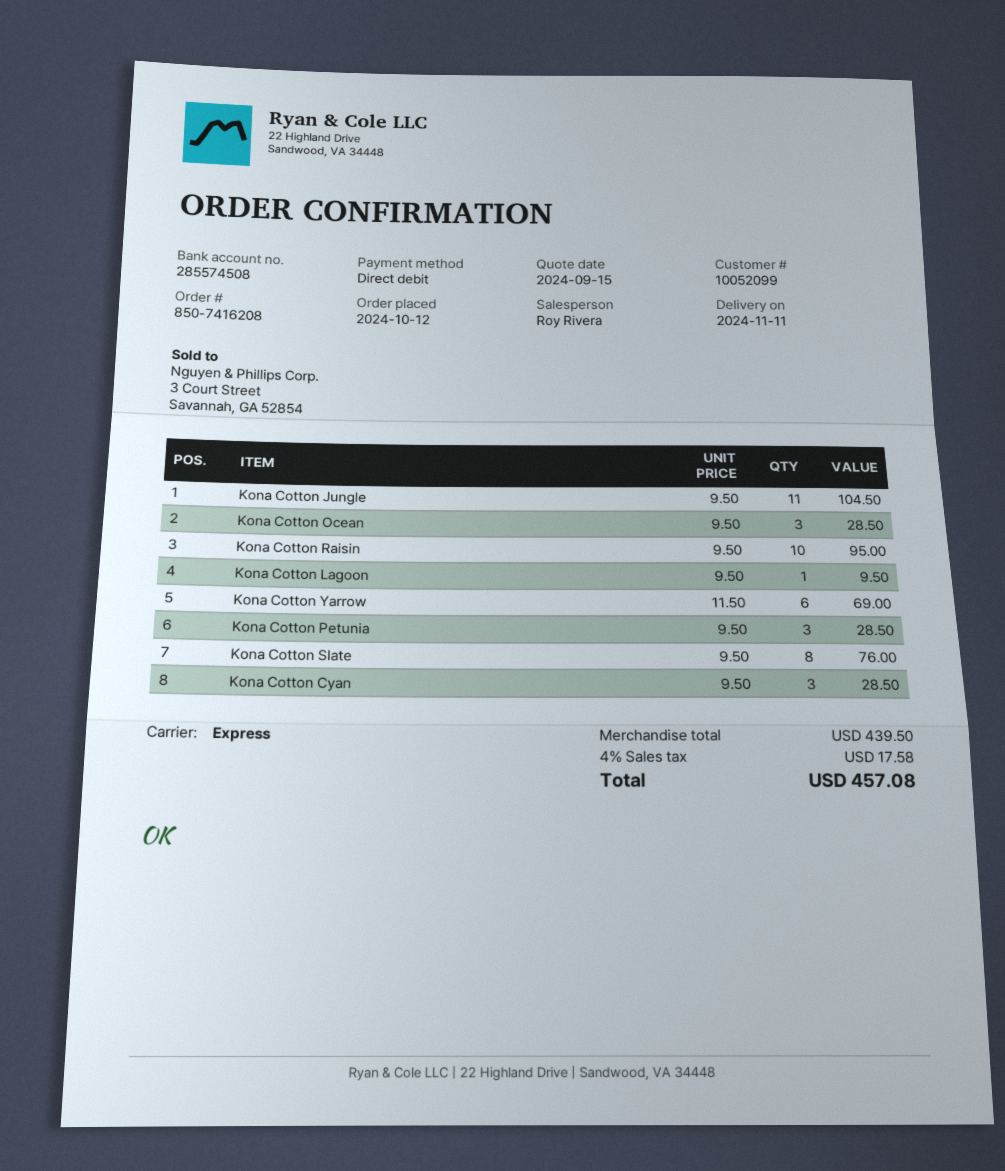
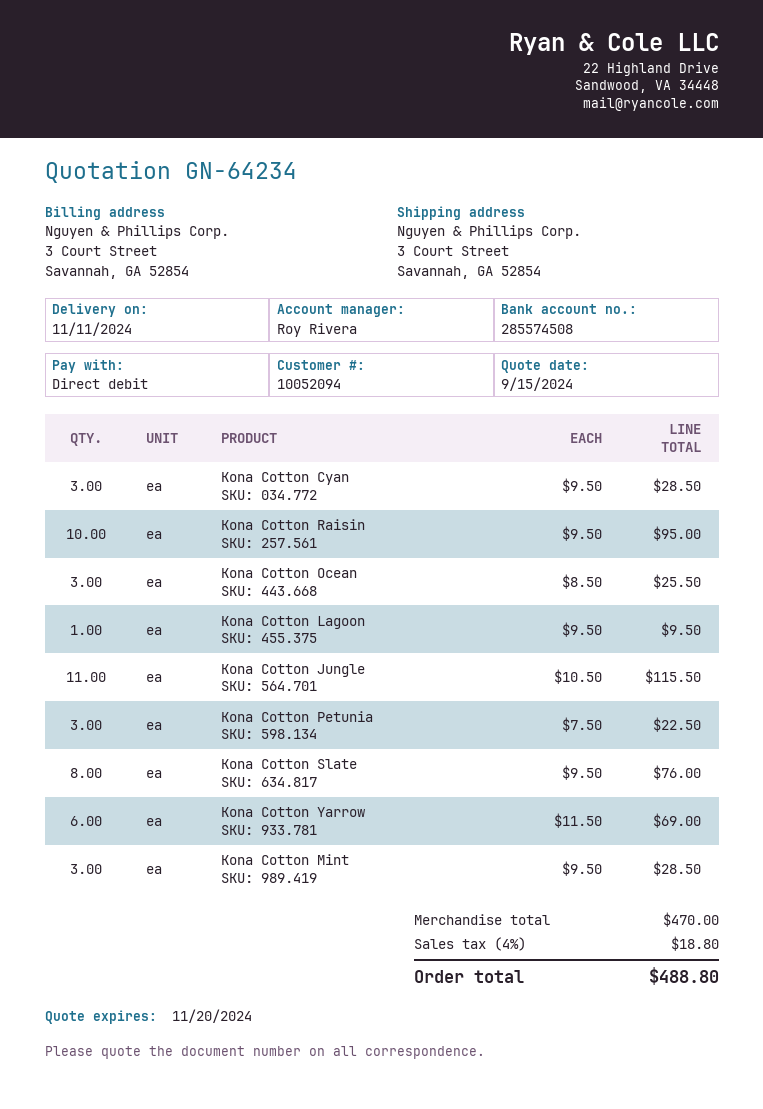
customer number: 10052099 -> 10052094
Kona Cotton Jungle: 11 x 9.50 = 104.50 -> 11 x 10.50 = 115.50
Kona Cotton Ocean: 3 x 9.50 = 28.50 -> 3 x 8.50 = 25.50
Kona Cotton Petunia: 3 x 9.50 = 28.50 -> 3 x 7.50 = 22.50
Kona Cotton Mint: none -> 3 x 9.50 = 28.50
subtotal: 439.50 -> 470.00
tax: 4% = 17.58 -> 4% = 18.80
total: 457.08 -> 488.80

